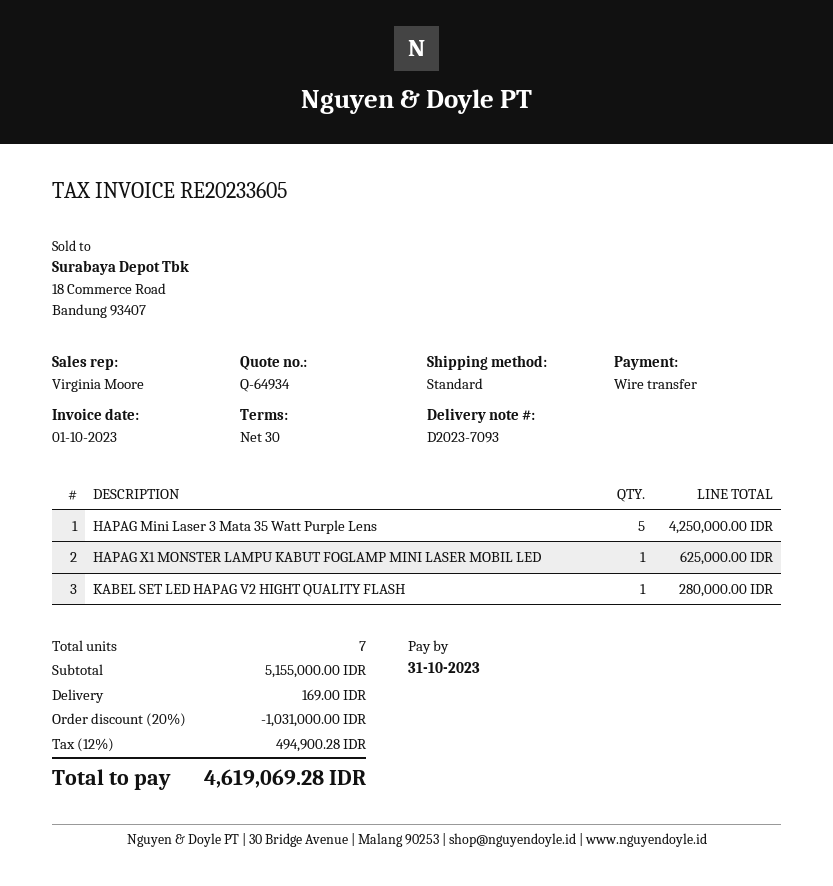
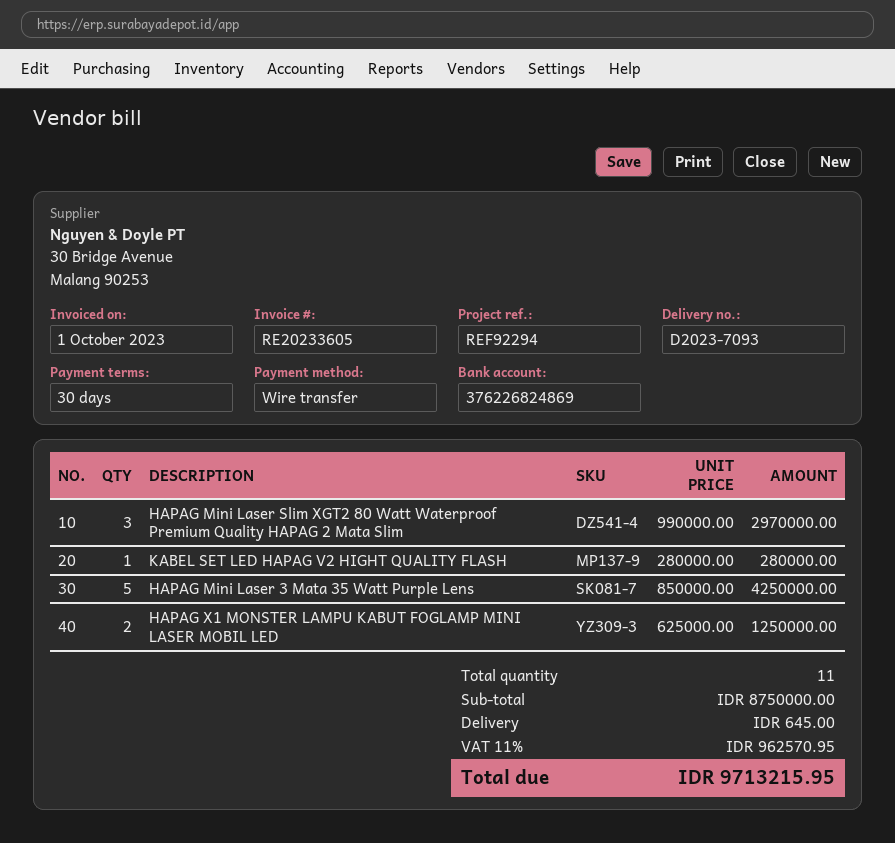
HAPAG X1 MONSTER LAMPU KABUT FOGLAMP MINI LASER MOBIL LED: 1 for 625000.00 -> 2 for 1250000.00
HAPAG Mini Laser Slim XGT2 80 Watt Waterproof Premium Quality HAPAG 2 Mata Slim: none -> 3 for 2970000.00
total quantity: 7 -> 11
subtotal: 5155000.00 -> 8750000.00
discount: 20% = 1031000.00 -> none
shipping: 169.00 -> 645.00
tax: 12% = 494900.28 -> 11% = 962570.95
total: 4619069.28 -> 9713215.95

